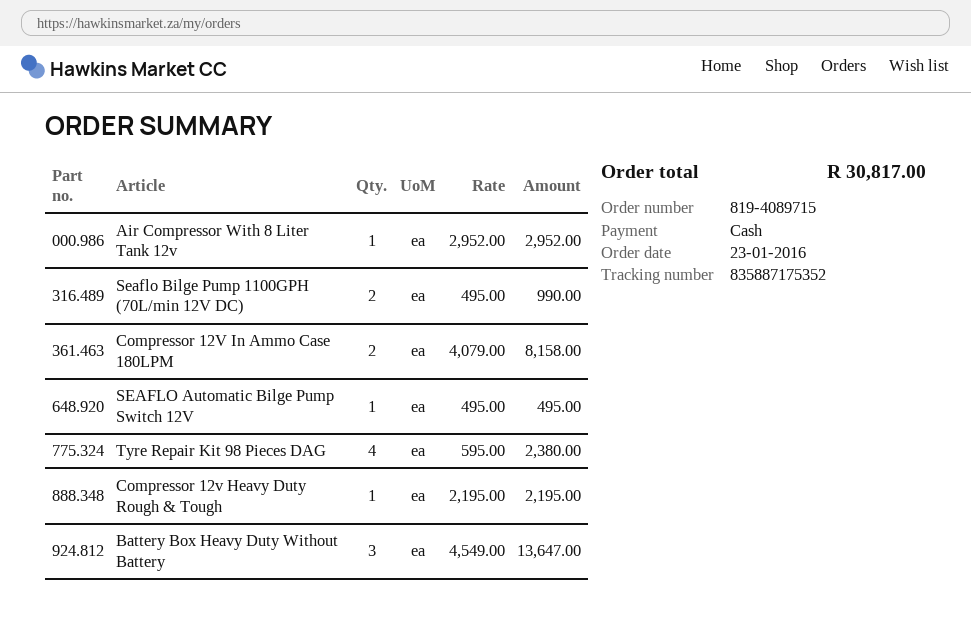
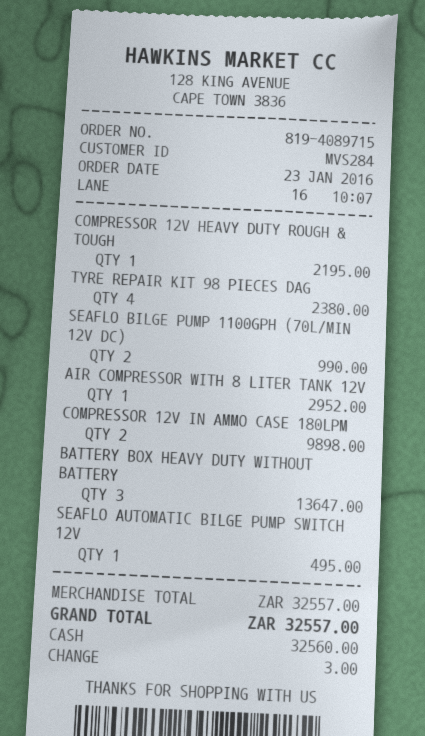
Compressor 12V In Ammo Case 180LPM: 2 for 8158.00 -> 2 for 9898.00
total: 30817.00 -> 32557.00

